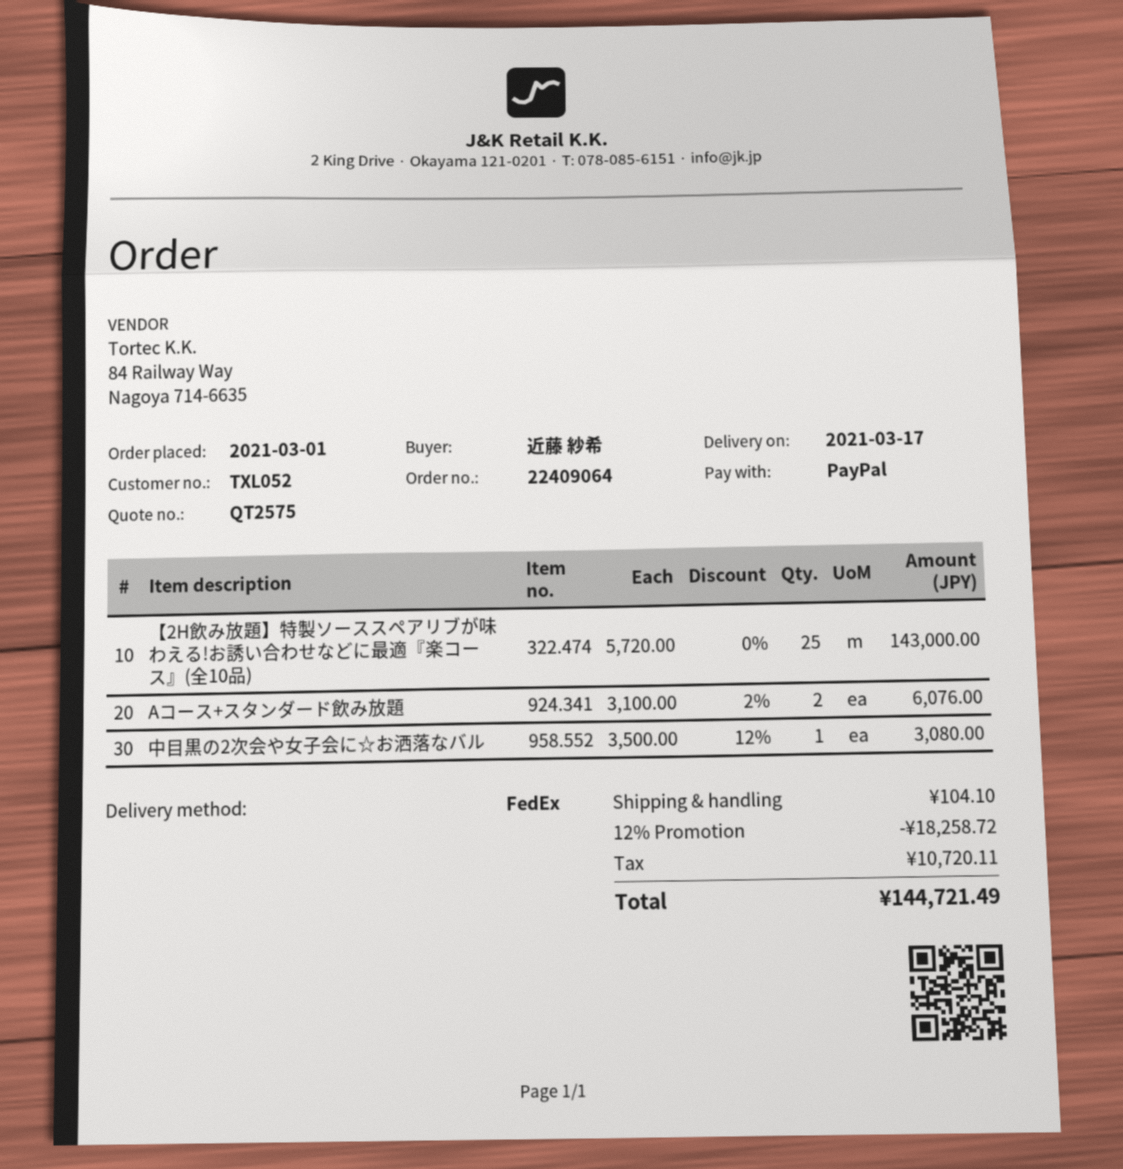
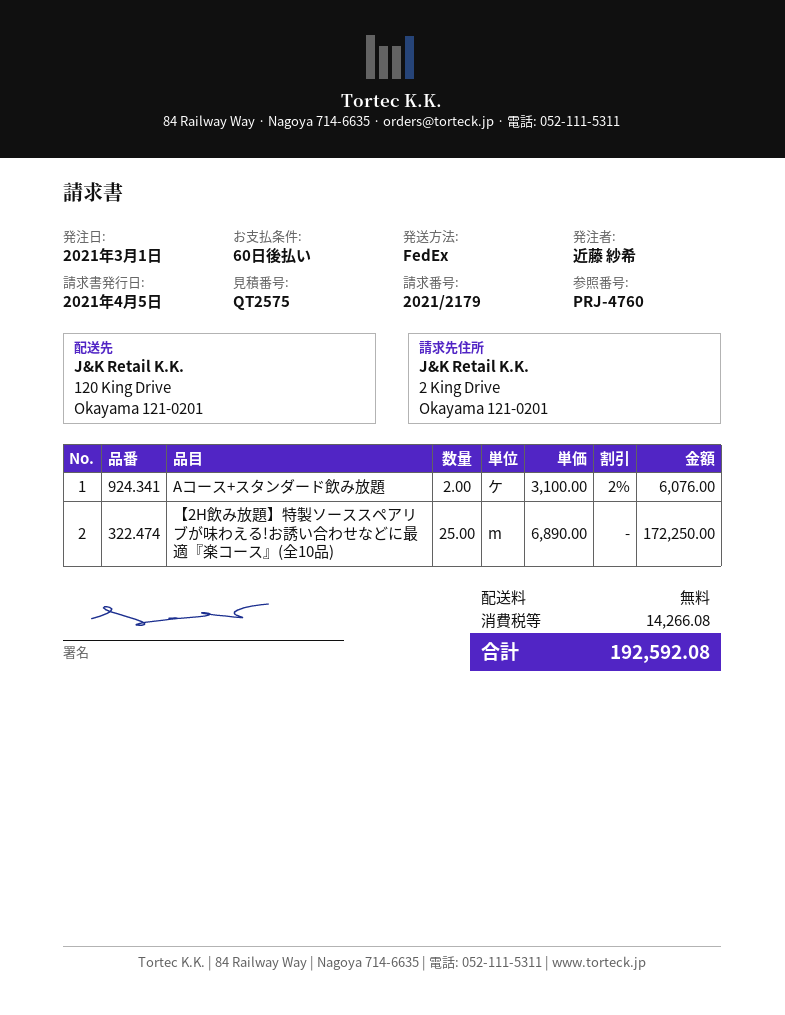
【2H飲み放題】特製ソーススペアリブが味わえる!お誘い合わせなどに最適『楽コース』(全10品): 25 x 5720.00 = 143000.00 -> 25 x 6890.00 = 172250.00
中目黒の2次会や女子会に☆お洒落なバル: 1 x 3500.00 - 12% = 3080.00 -> none
discount: 12% = 18258.72 -> none
shipping: 104.10 -> 0.00
tax: 10720.11 -> 14266.08
total: 144721.49 -> 192592.08

